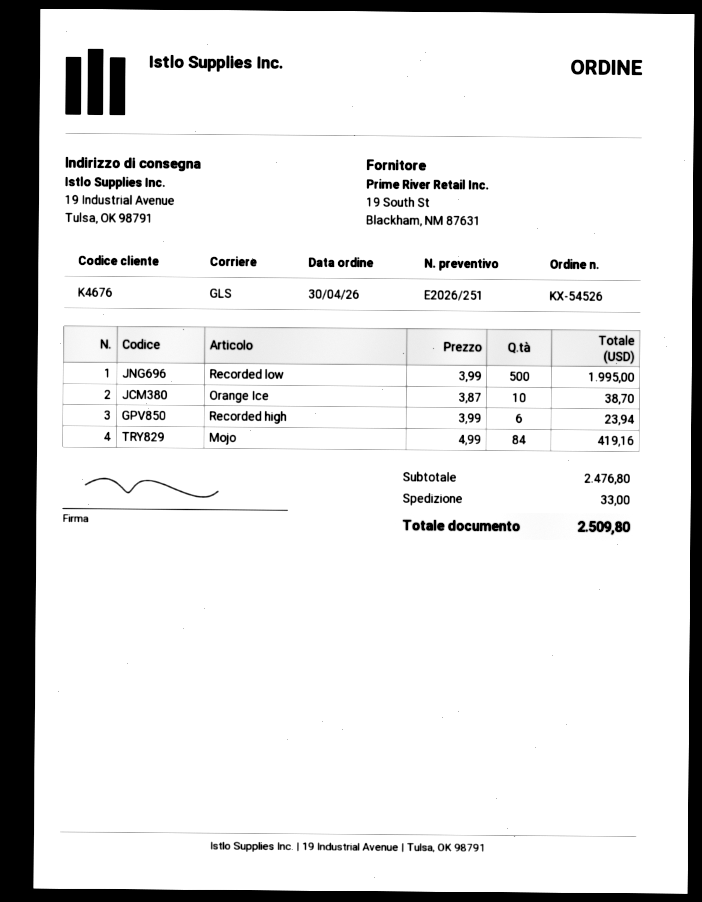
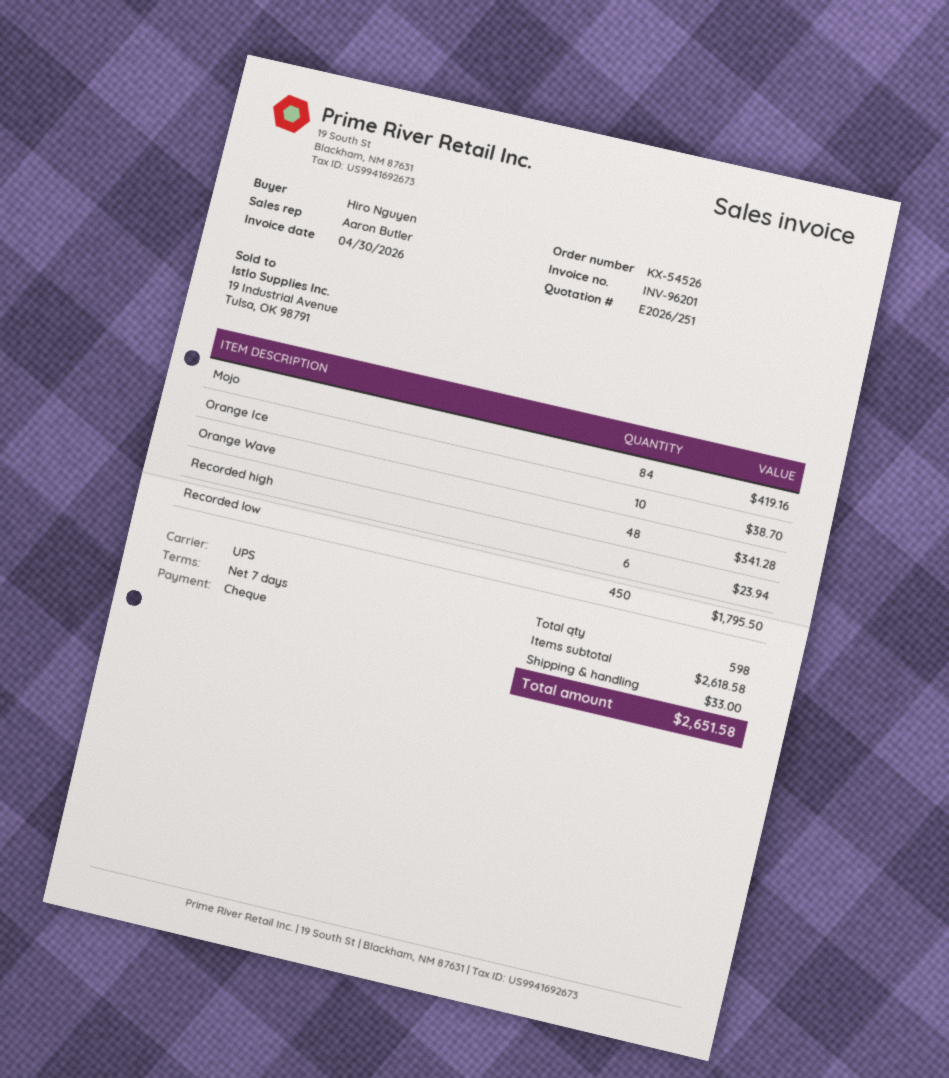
shipping method: GLS -> UPS
Recorded low: 500 for 1995.00 -> 450 for 1795.50
Orange Wave: none -> 48 for 341.28
subtotal: 2476.80 -> 2618.58
total: 2509.80 -> 2651.58

